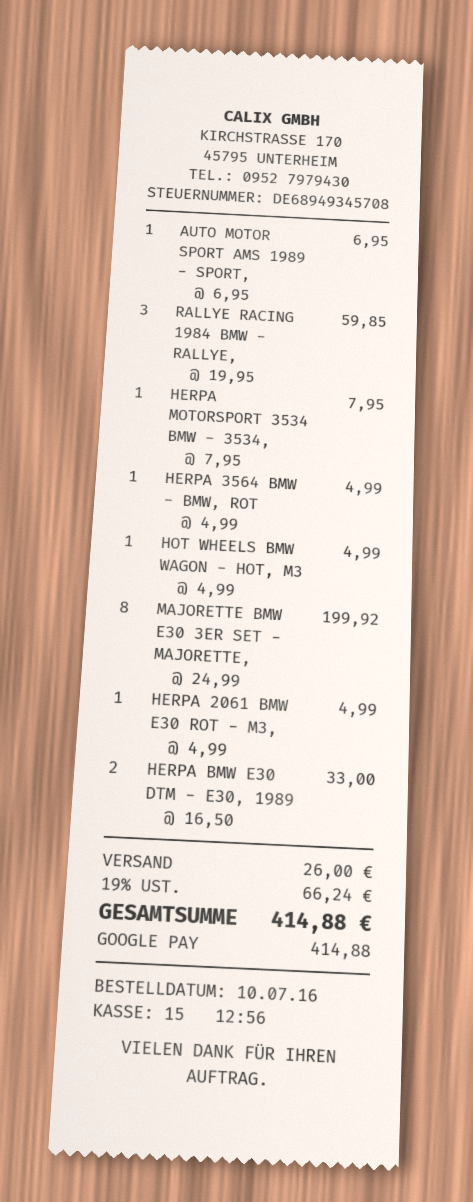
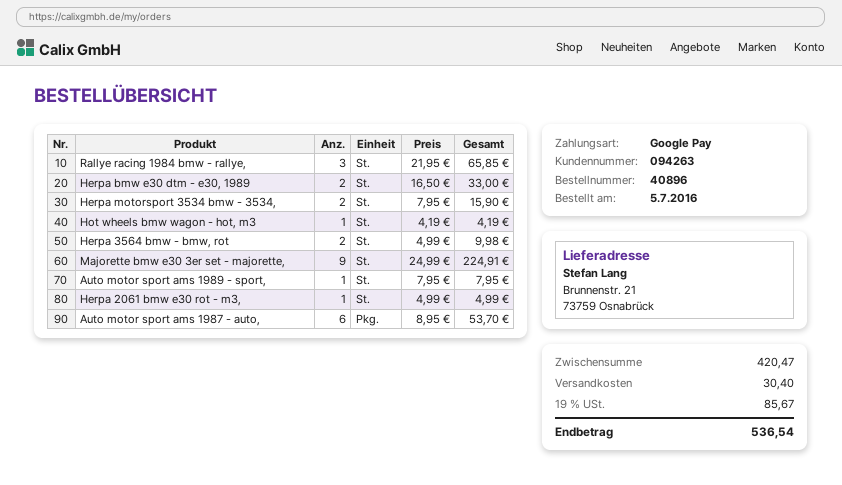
order date: 2016-07-10 -> 2016-07-05
AUTO MOTOR SPORT AMS 1989 - SPORT,: 1 x 6.95 = 6.95 -> 1 x 7.95 = 7.95
RALLYE RACING 1984 BMW - RALLYE,: 3 x 19.95 = 59.85 -> 3 x 21.95 = 65.85
HERPA MOTORSPORT 3534 BMW - 3534,: 1 x 7.95 = 7.95 -> 2 x 7.95 = 15.90
HERPA 3564 BMW - BMW, ROT: 1 x 4.99 = 4.99 -> 2 x 4.99 = 9.98
HOT WHEELS BMW WAGON - HOT, M3: 1 x 4.99 = 4.99 -> 1 x 4.19 = 4.19
MAJORETTE BMW E30 3ER SET - MAJORETTE,: 8 x 24.99 = 199.92 -> 9 x 24.99 = 224.91
Auto motor sport ams 1987 - auto,: none -> 6 x 8.95 = 53.70
shipping: 26.00 -> 30.40
tax: 19% = 66.24 -> 19% = 85.67
total: 414.88 -> 536.54

